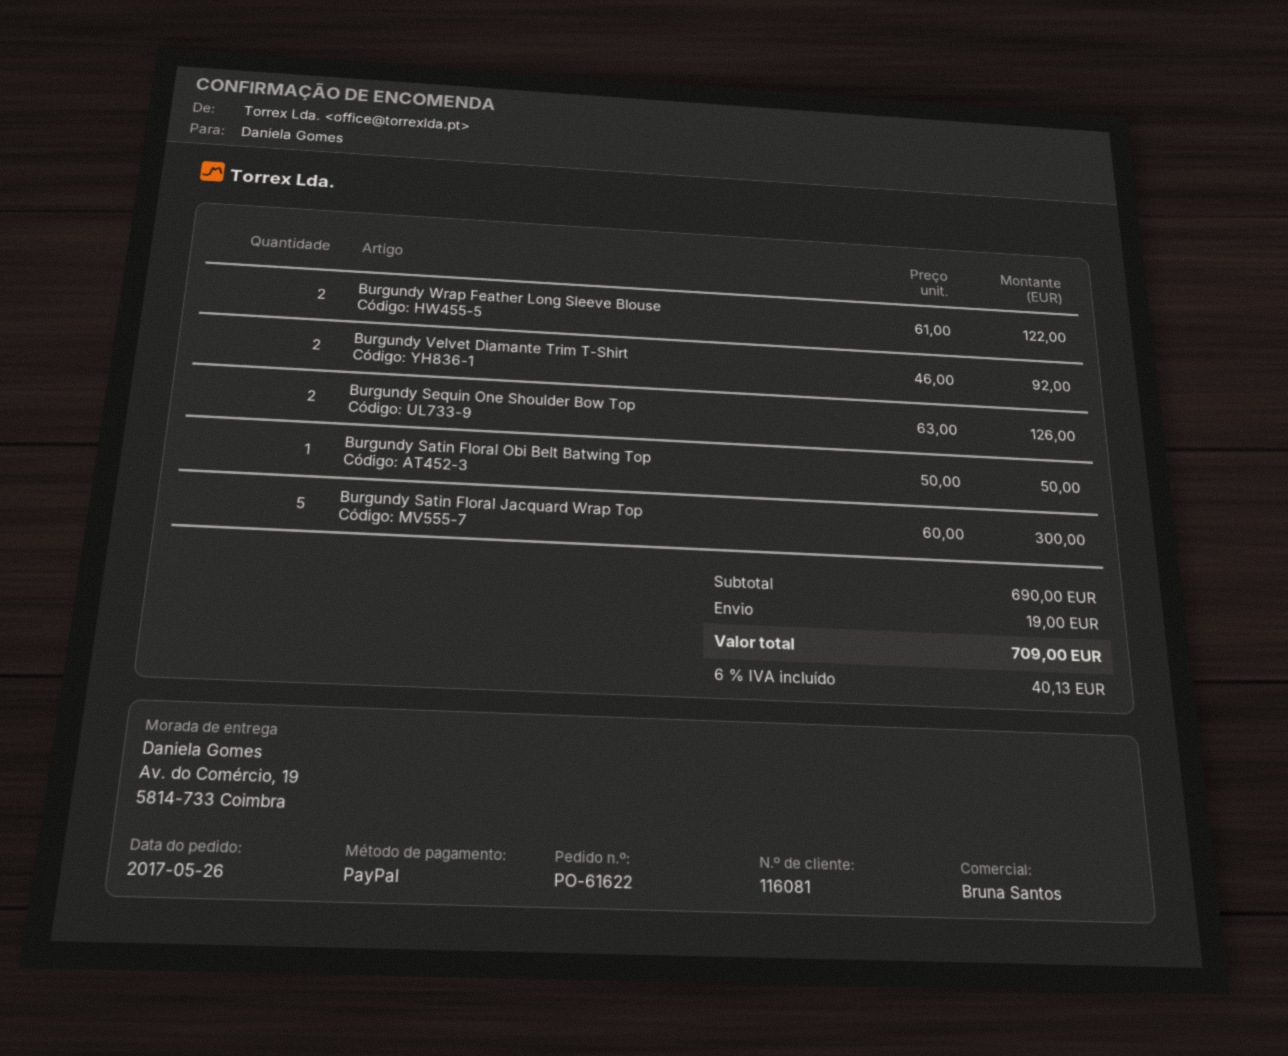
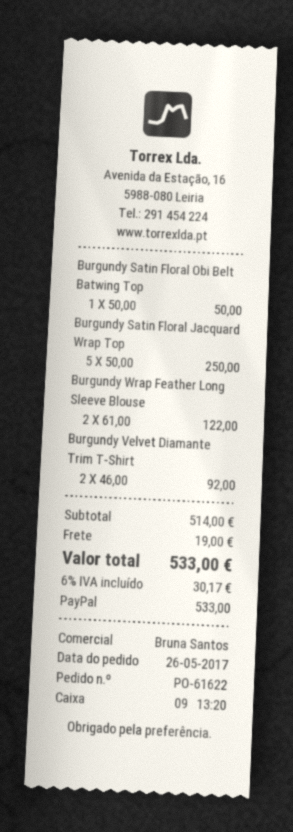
Burgundy Sequin One Shoulder Bow Top: 2 x 63.00 = 126.00 -> none
Burgundy Satin Floral Jacquard Wrap Top: 5 x 60.00 = 300.00 -> 5 x 50.00 = 250.00
subtotal: 690.00 -> 514.00
tax: 6% = 40.13 -> 6% = 30.17
total: 709.00 -> 533.00

